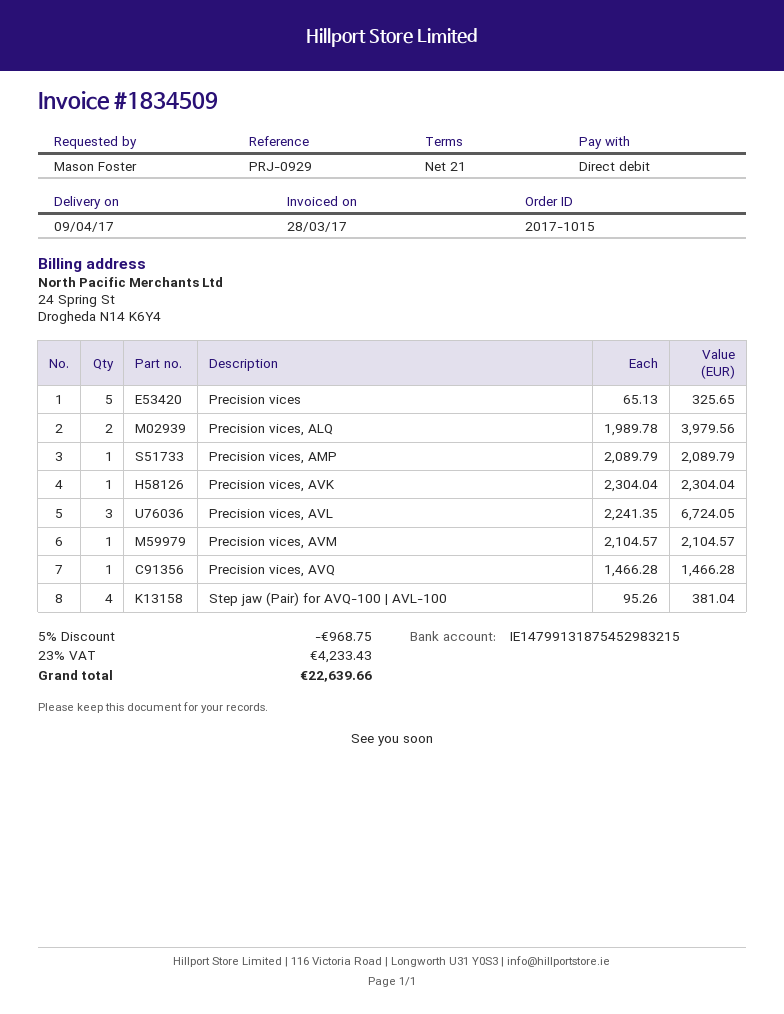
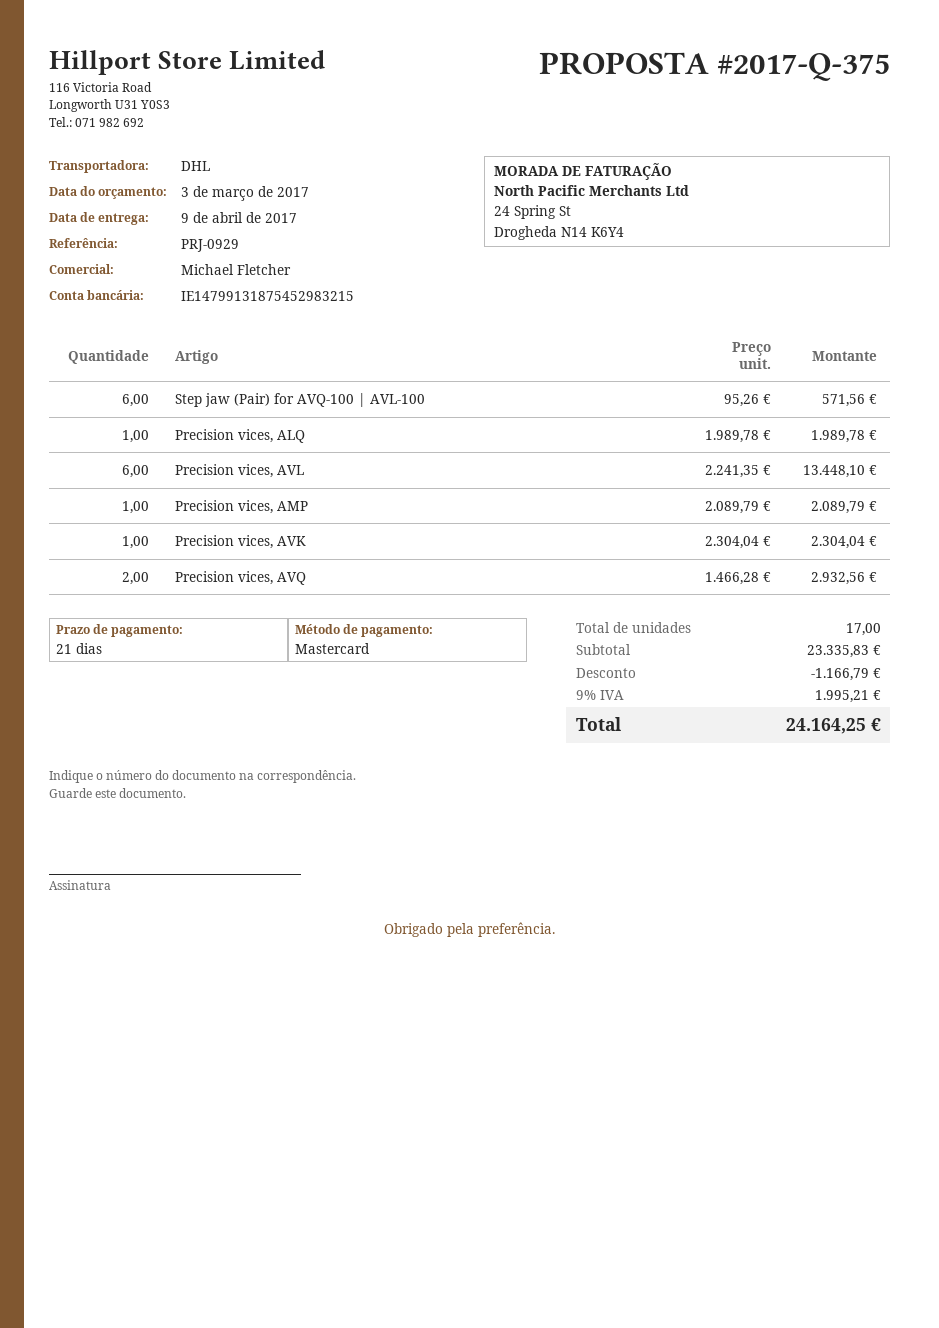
payment method: direct debit -> Mastercard
Precision vices: 5 x 65.13 = 325.65 -> none
Precision vices, ALQ: 2 x 1989.78 = 3979.56 -> 1 x 1989.78 = 1989.78
Precision vices, AVL: 3 x 2241.35 = 6724.05 -> 6 x 2241.35 = 13448.10
Precision vices, AVM: 1 x 2104.57 = 2104.57 -> none
Precision vices, AVQ: 1 x 1466.28 = 1466.28 -> 2 x 1466.28 = 2932.56
Step jaw (Pair) for AVQ-100 | AVL-100: 4 x 95.26 = 381.04 -> 6 x 95.26 = 571.56
discount: 968.75 -> 1166.79
tax: 23% = 4233.43 -> 9% = 1995.21
total: 22639.66 -> 24164.25

